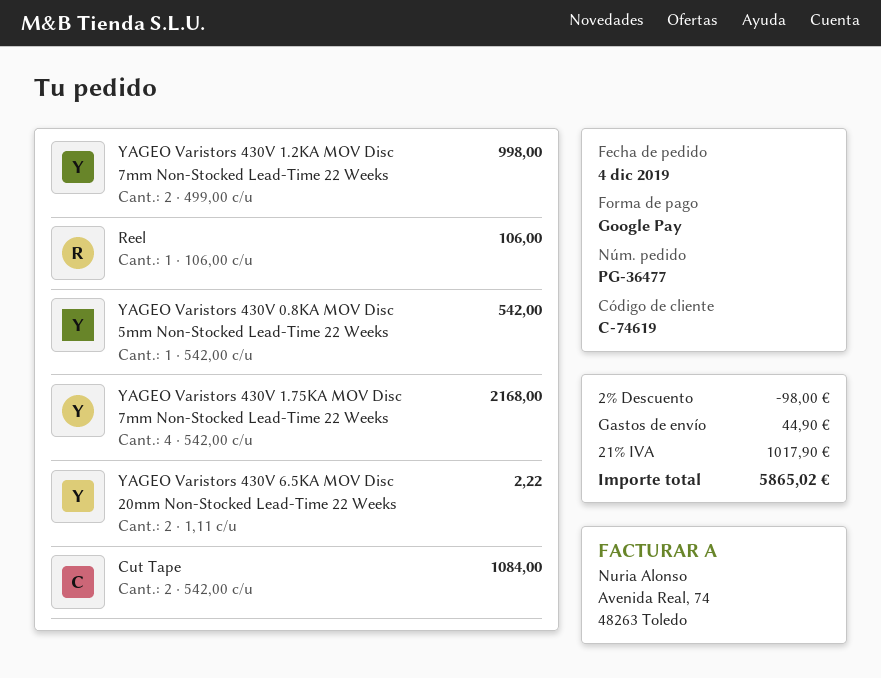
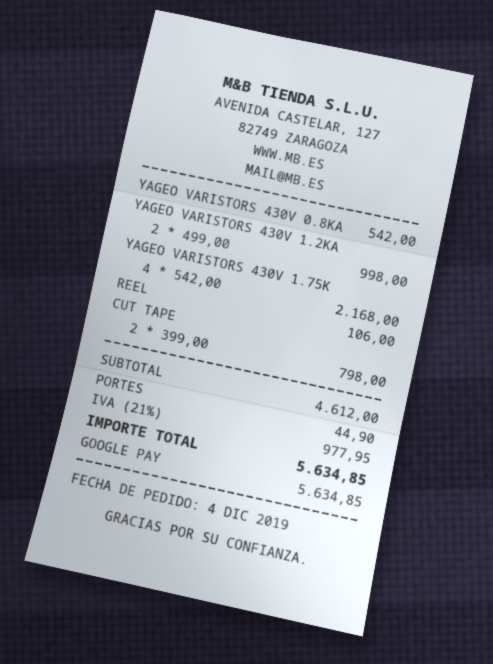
YAGEO Varistors 430V 6.5KA MOV Disc 20mm Non-Stocked Lead-Time 22 Weeks: 2 x 1.11 = 2.22 -> none
Cut Tape: 2 x 542.00 = 1084.00 -> 2 x 399.00 = 798.00
discount: 2% = 98.00 -> none
tax: 21% = 1017.90 -> 21% = 977.95
total: 5865.02 -> 5634.85

